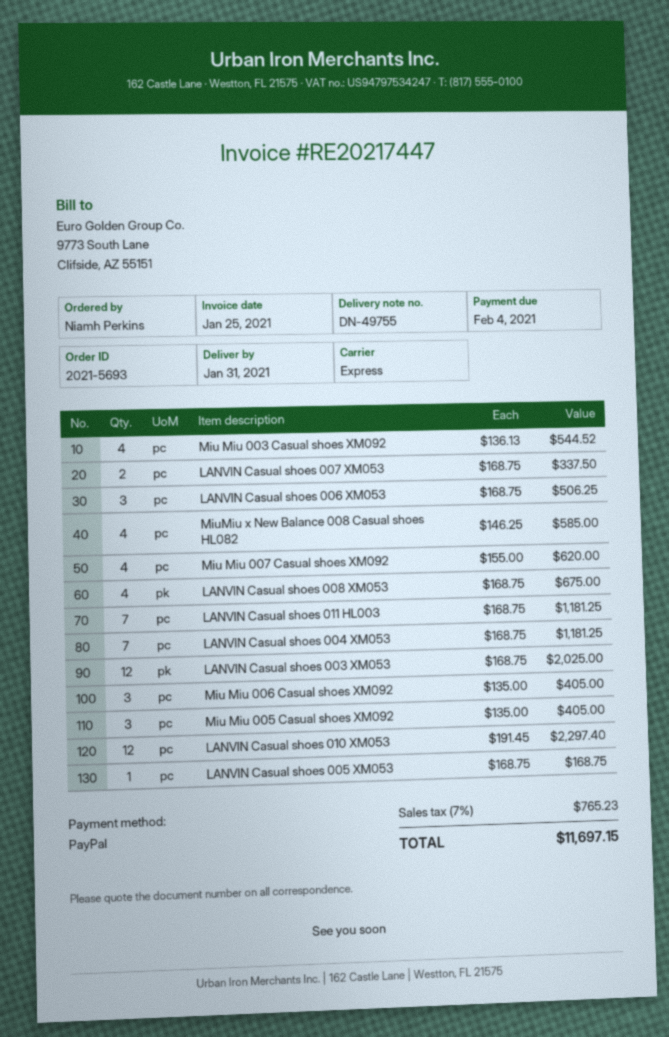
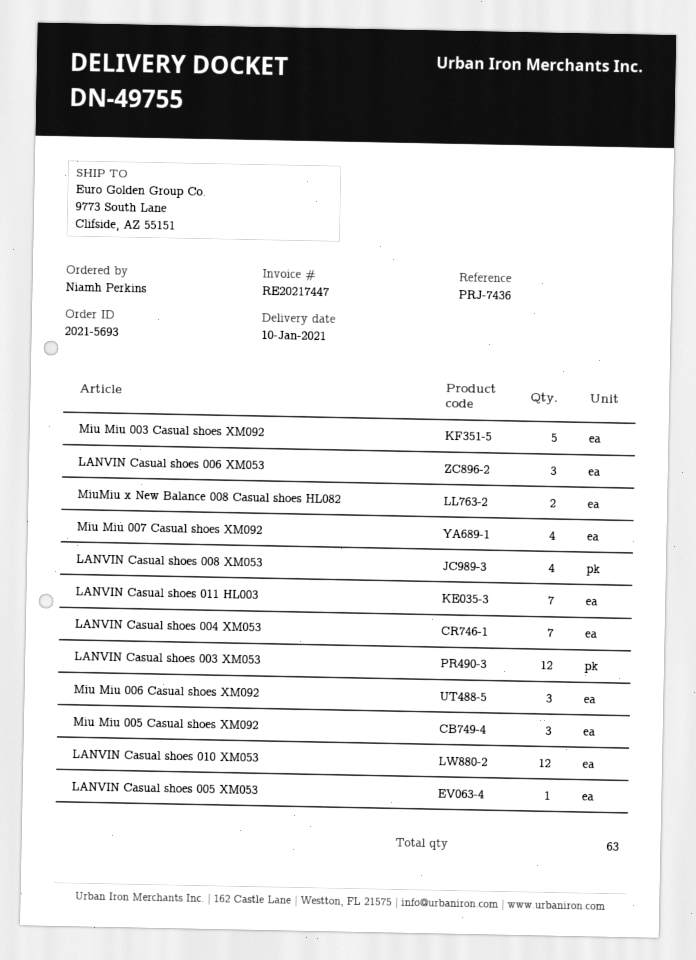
delivery date: 2021-01-31 -> 2021-01-10
Miu Miu 003 Casual shoes XM092: 4 -> 5
LANVIN Casual shoes 007 XM053: 2 -> none
MiuMiu x New Balance 008 Casual shoes HL082: 4 -> 2

